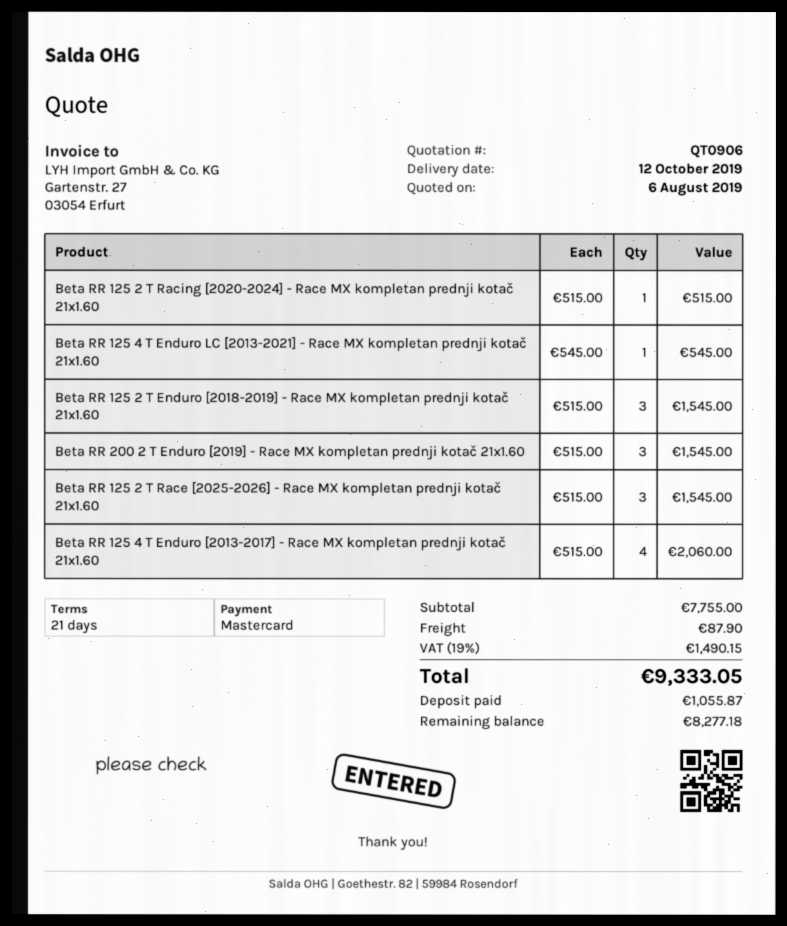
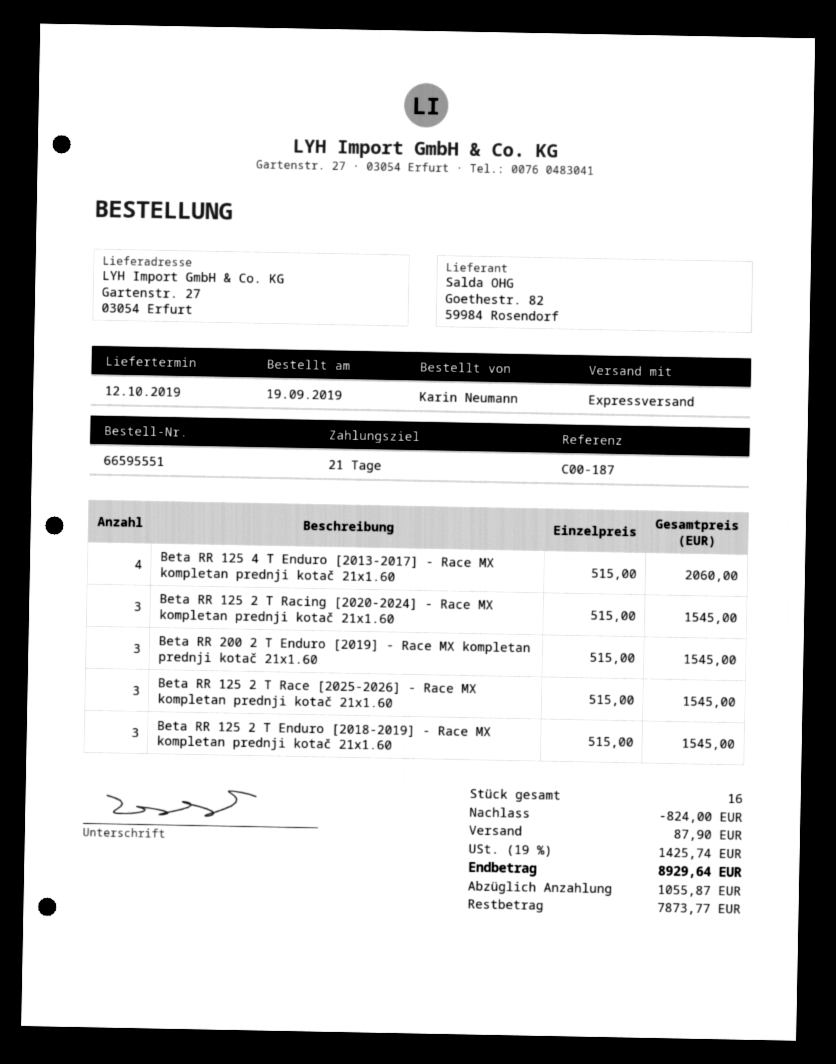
Beta RR 125 2 T Racing [2020-2024] - Race MX kompletan prednji kotač 21x1.60: 1 x 515.00 = 515.00 -> 3 x 515.00 = 1545.00
Beta RR 125 4 T Enduro LC [2013-2021] - Race MX kompletan prednji kotač 21x1.60: 1 x 545.00 = 545.00 -> none
discount: none -> 824.00
tax: 19% = 1490.15 -> 19% = 1425.74
total: 9333.05 -> 8929.64
balance: 8277.18 -> 7873.77

